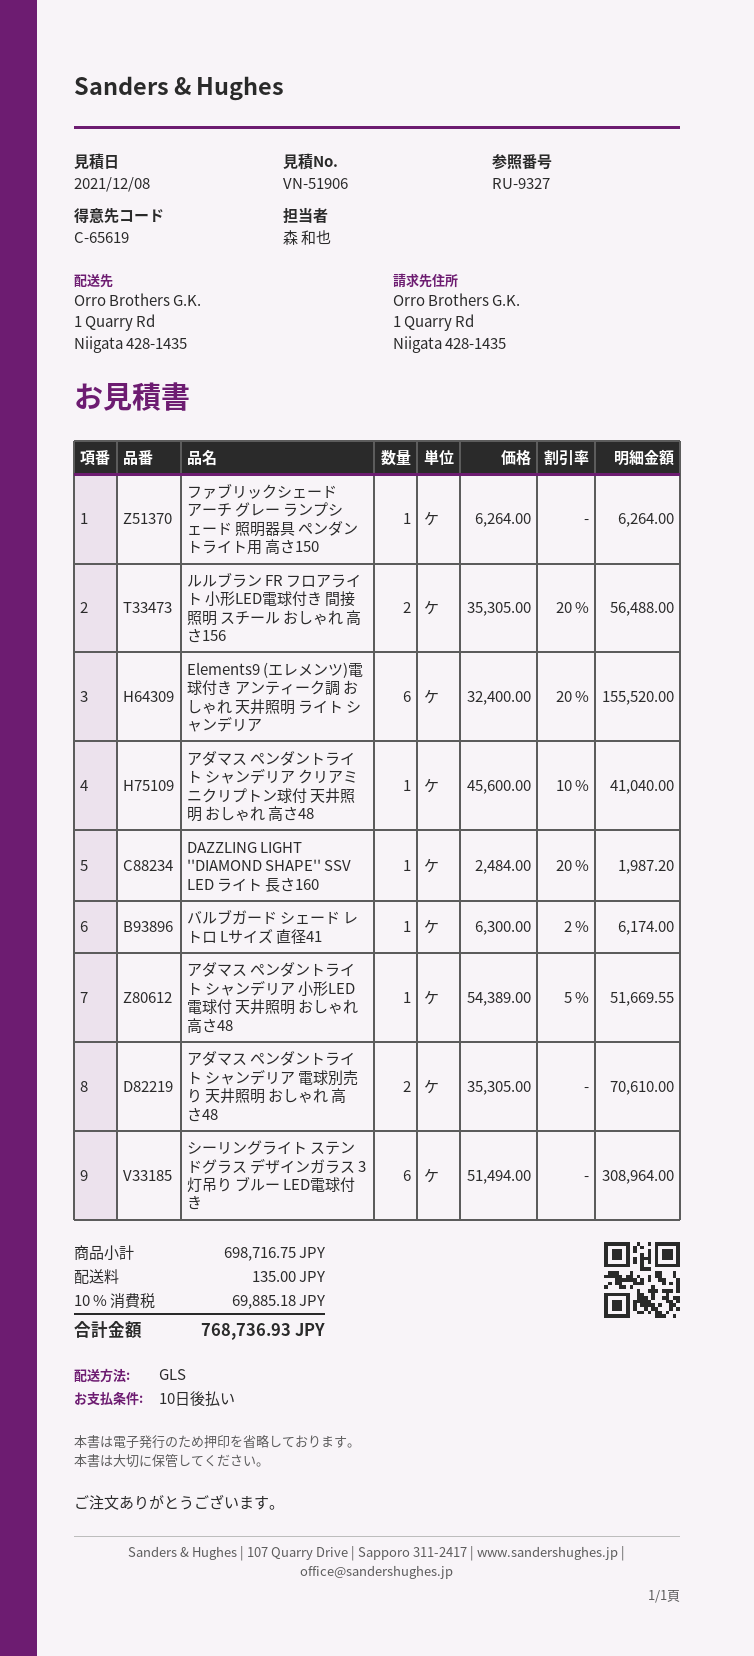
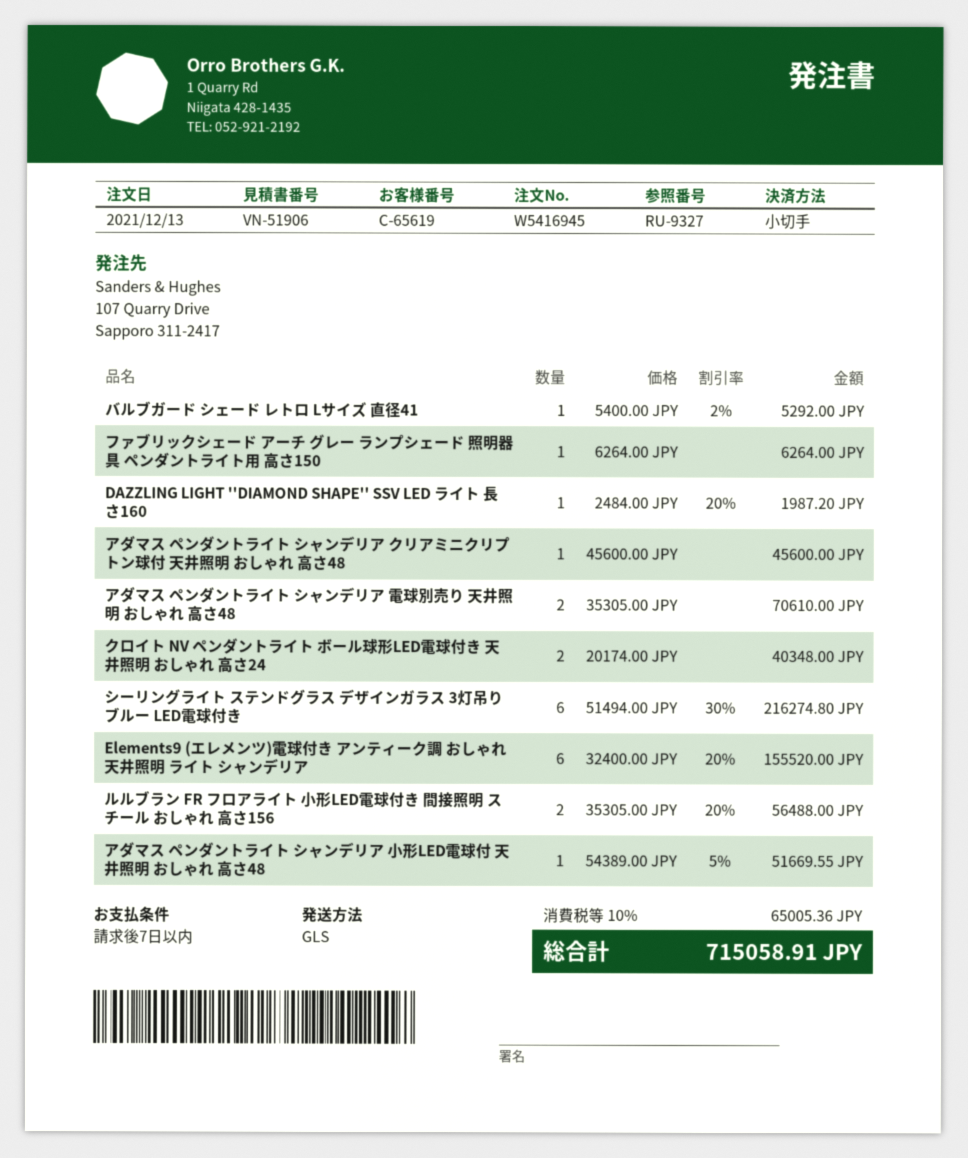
payment terms: 10 days -> 7 days
アダマス ペンダントライト シャンデリア クリアミニクリプトン球付 天井照明 おしゃれ 高さ48: 1 x 45600.00 - 10% = 41040.00 -> 1 x 45600.00 = 45600.00
バルブガード シェード レトロ Lサイズ 直径41: 1 x 6300.00 - 2% = 6174.00 -> 1 x 5400.00 - 2% = 5292.00
シーリングライト ステンドグラス デザインガラス 3灯吊り ブルー LED電球付き: 6 x 51494.00 = 308964.00 -> 6 x 51494.00 - 30% = 216274.80
クロイト NV ペンダントライト ボール球形LED電球付き 天井照明 おしゃれ 高さ24: none -> 2 x 20174.00 = 40348.00
shipping: 135.00 -> none
tax: 10% = 69885.18 -> 10% = 65005.36
total: 768736.93 -> 715058.91

